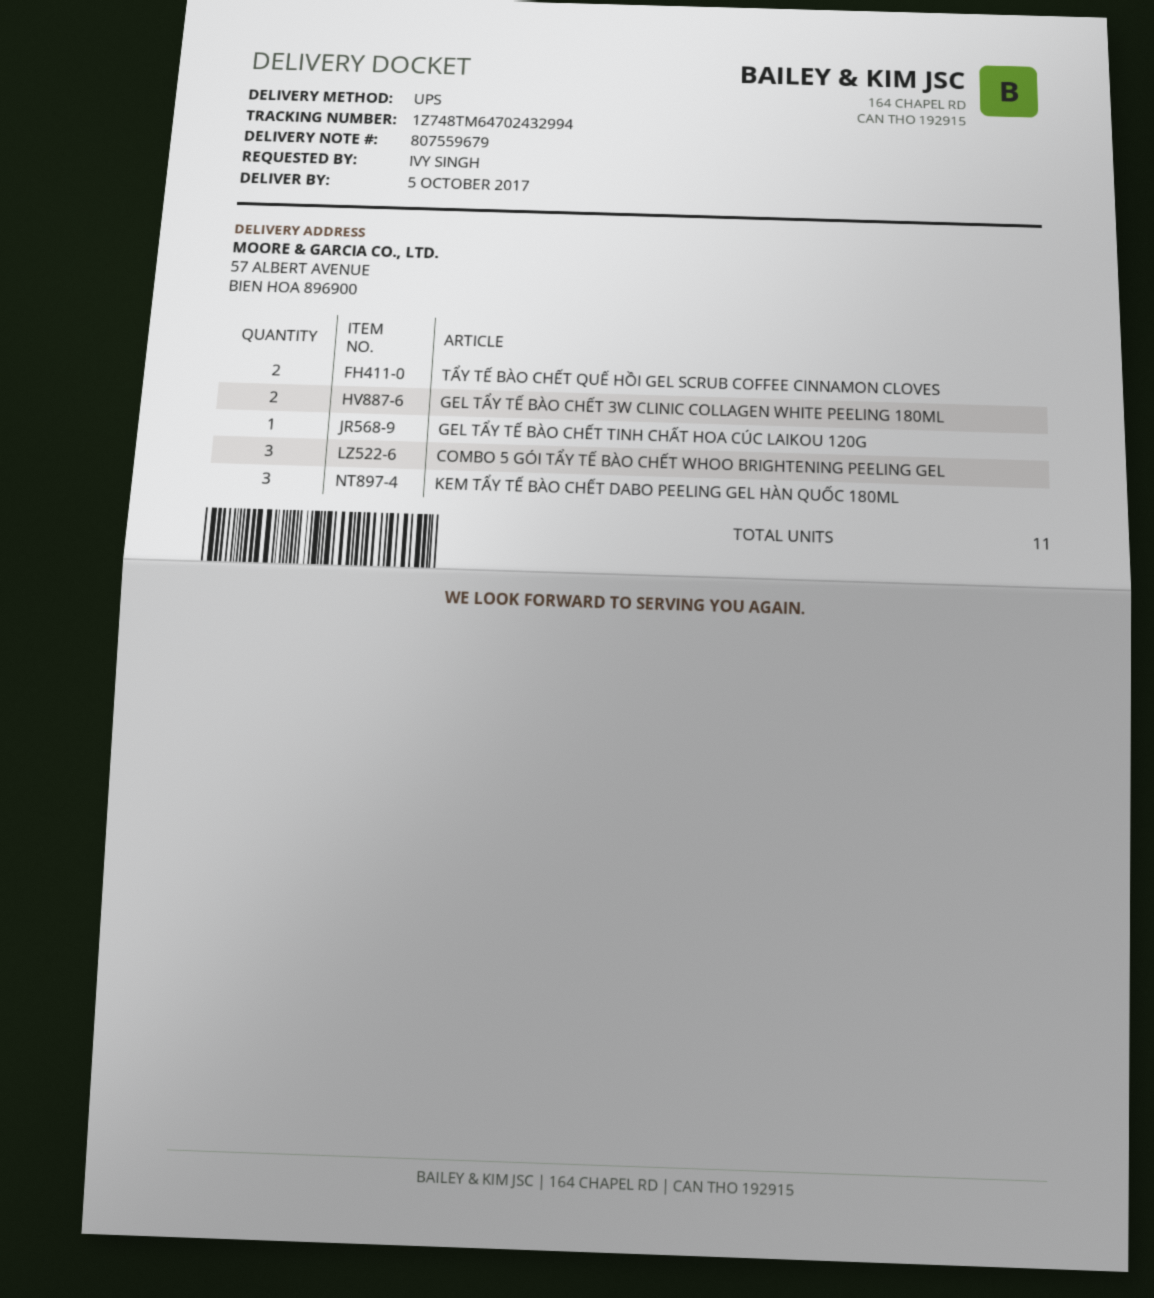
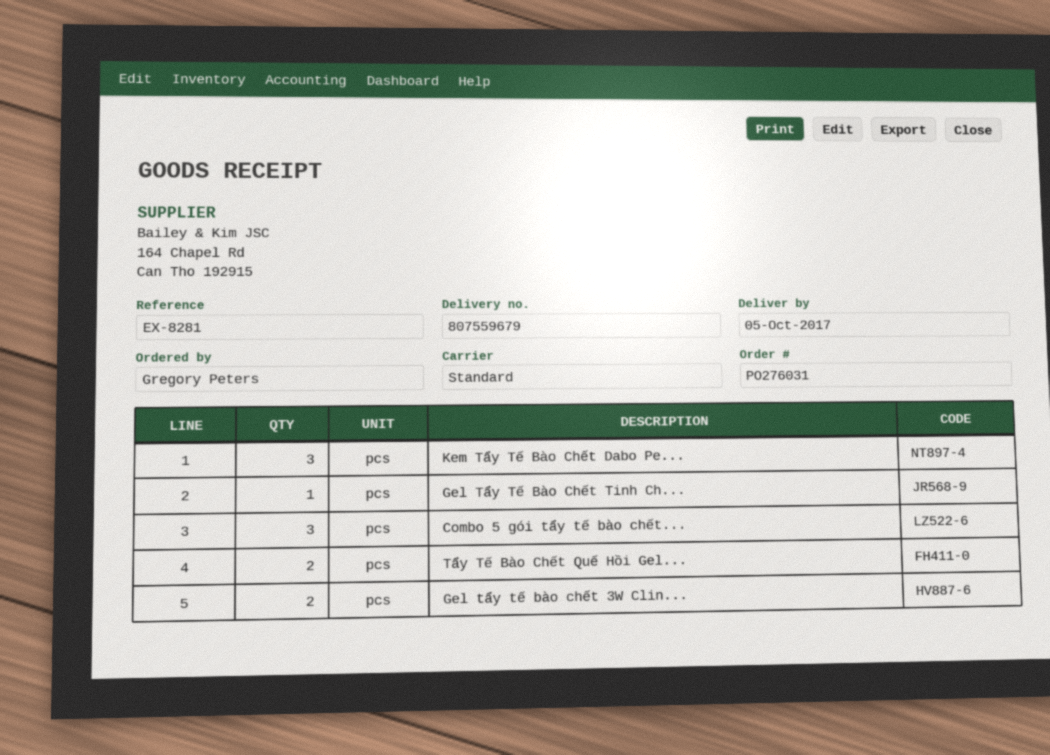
ordered by: IVY SINGH -> Gregory Peters
shipping method: UPS -> standard

